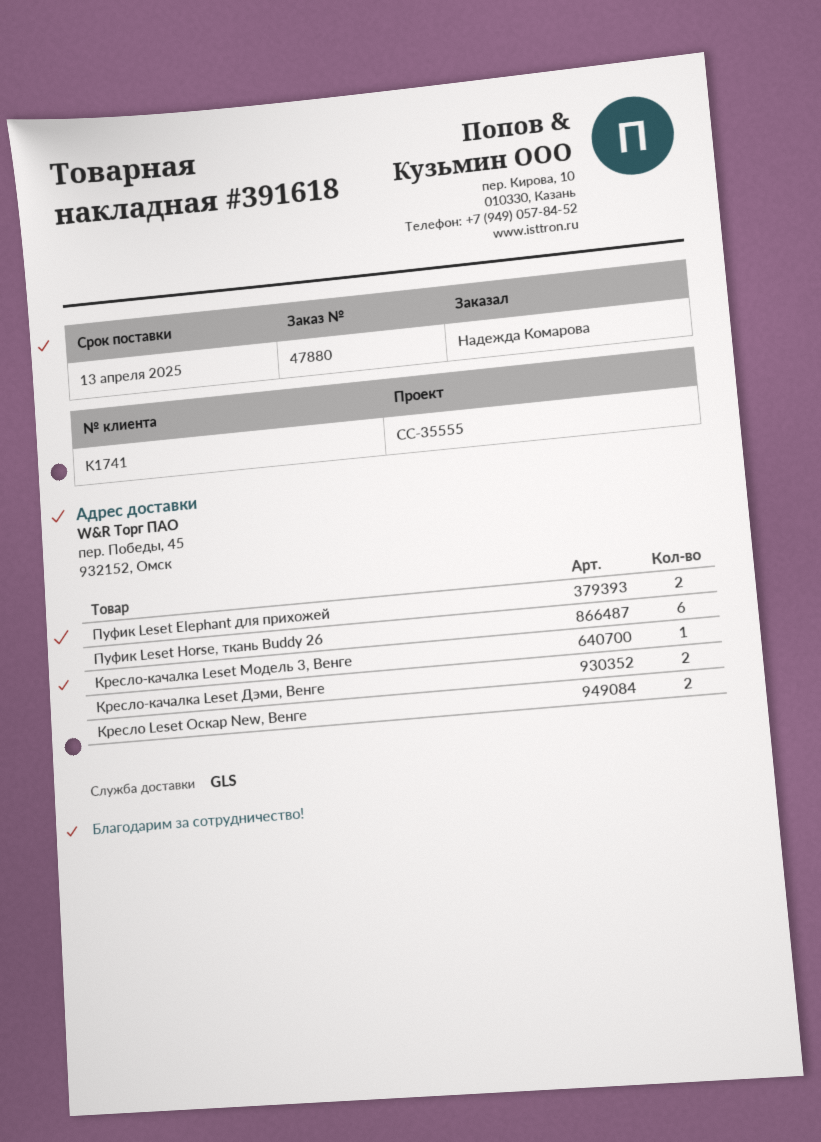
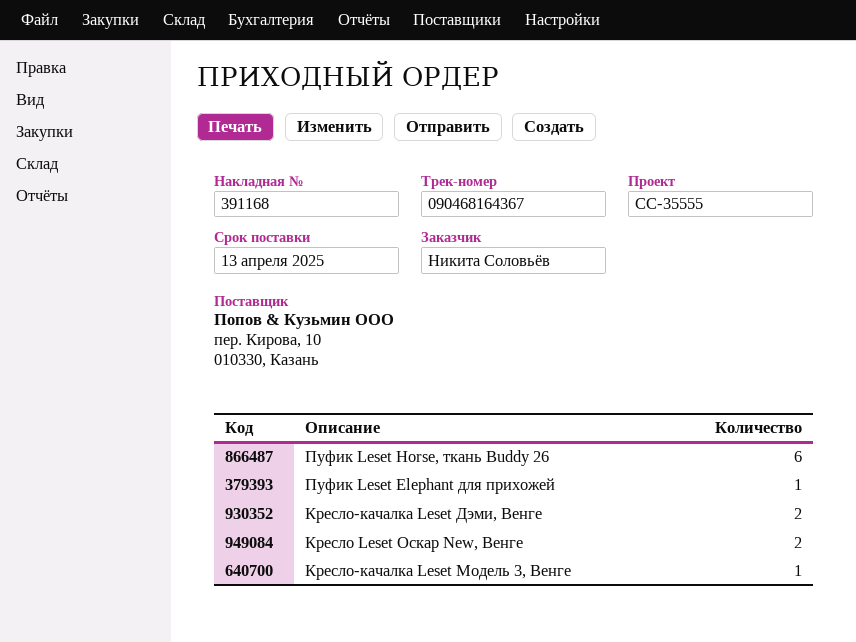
delivery note number: 391618 -> 391168
ordered by: Надежда Комарова -> Никита Соловьёв
Пуфик Leset Elephant для прихожей: 2 -> 1

